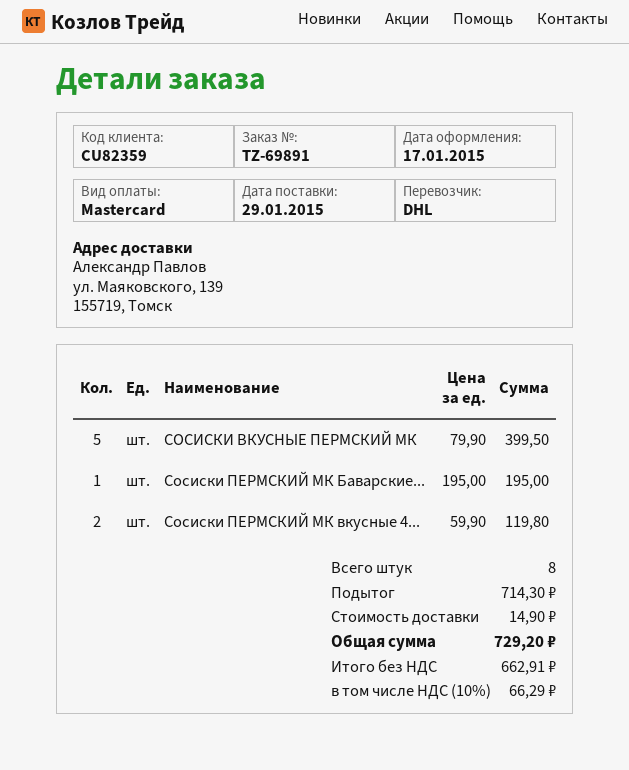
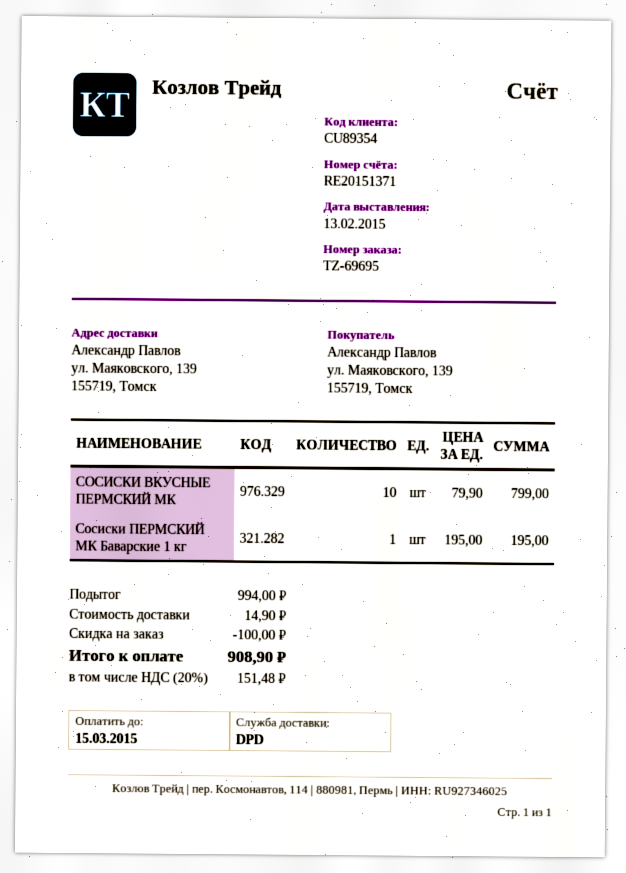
order number: TZ-69891 -> TZ-69695
customer number: CU82359 -> CU89354
shipping method: DHL -> DPD
СОСИСКИ ВКУСНЫЕ ПЕРМСКИЙ МК: 5 x 79.90 = 399.50 -> 10 x 79.90 = 799.00
Сосиски ПЕРМСКИЙ МК вкусные 4...: 2 x 59.90 = 119.80 -> none
subtotal: 714.30 -> 994.00
discount: none -> 100.00
tax: 10% = 66.29 -> 20% = 151.48
total: 729.20 -> 908.90

